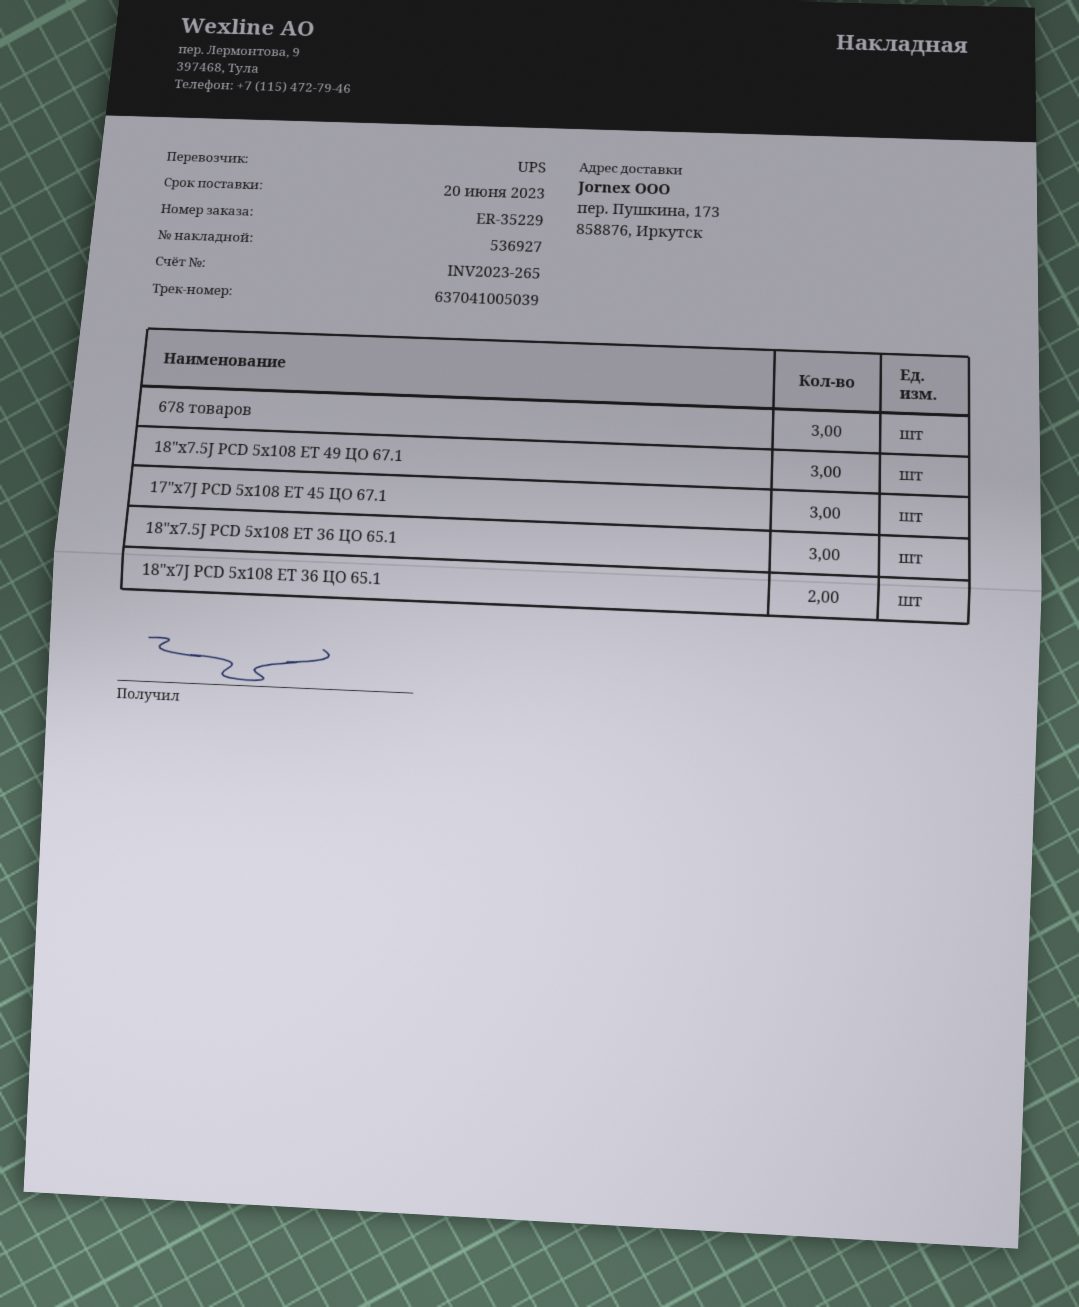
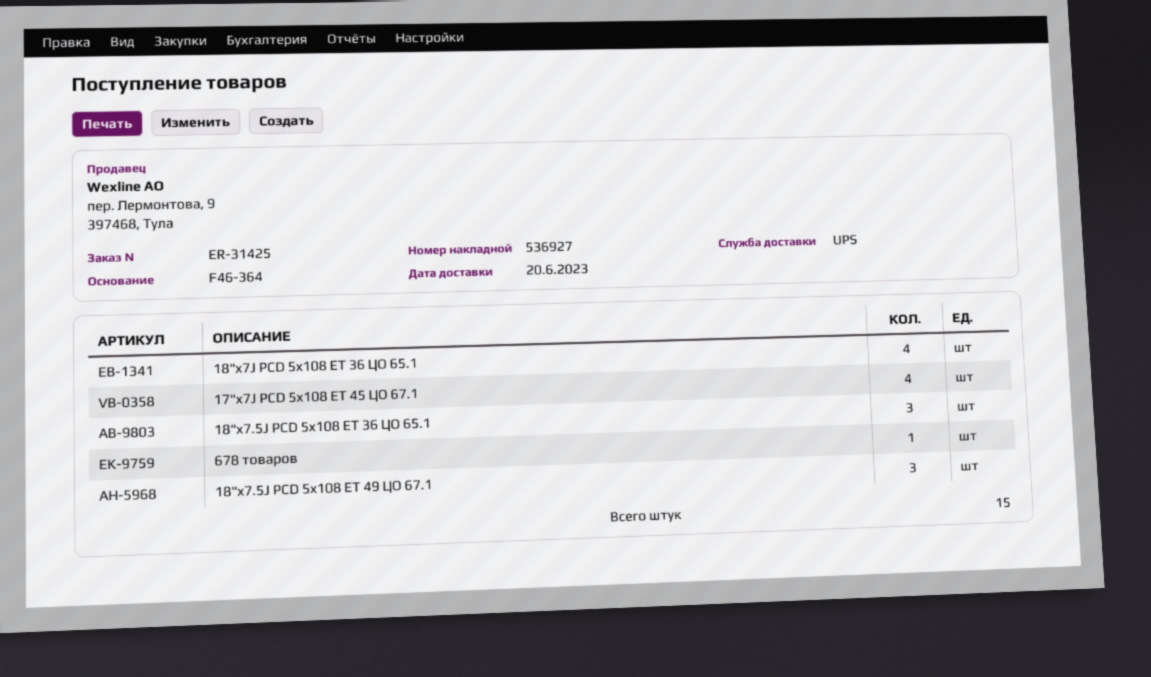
order number: ER-35229 -> ER-31425
678 товаров: 3 -> 1
17"x7J PCD 5x108 ЕТ 45 ЦО 67.1: 3 -> 4
18"x7J PCD 5x108 ЕТ 36 ЦО 65.1: 2 -> 4

